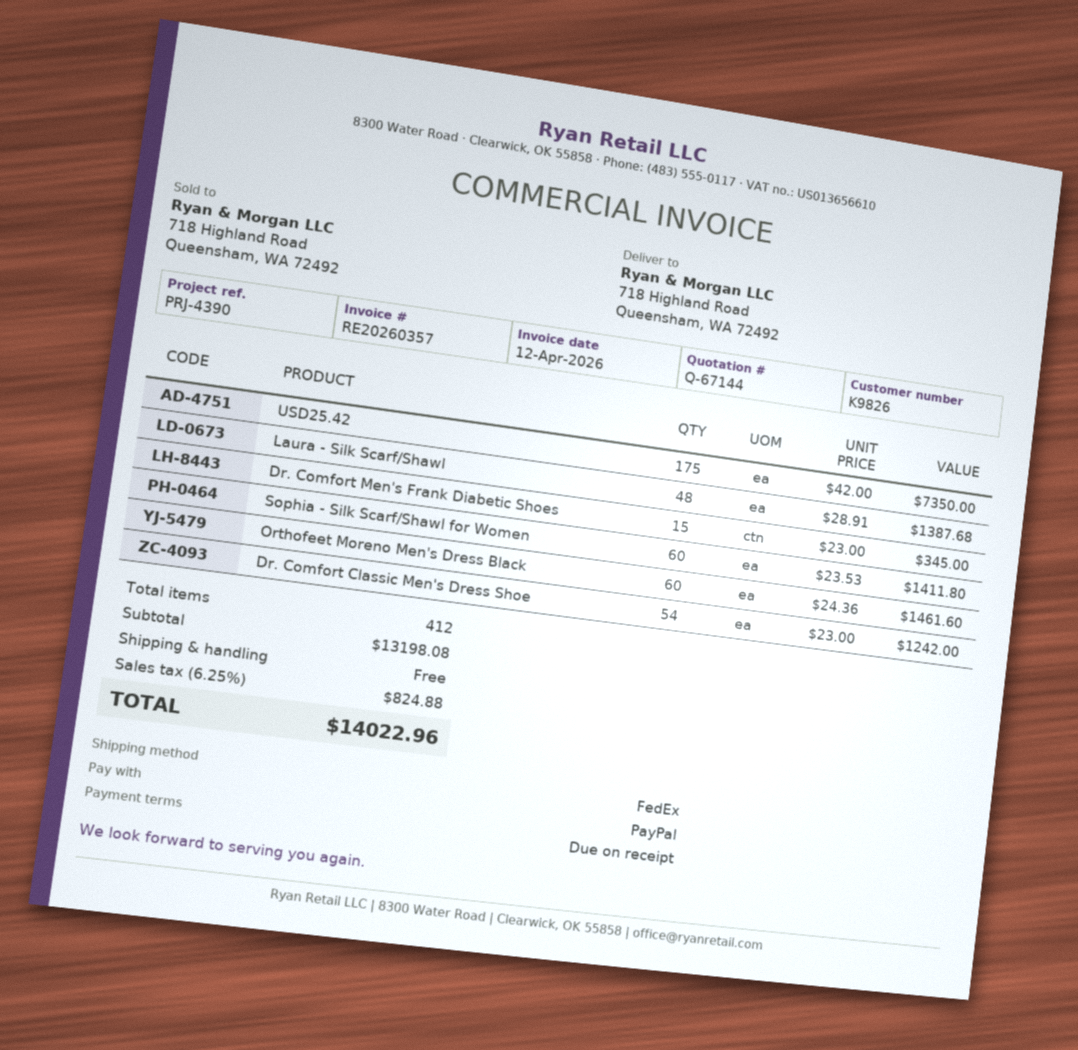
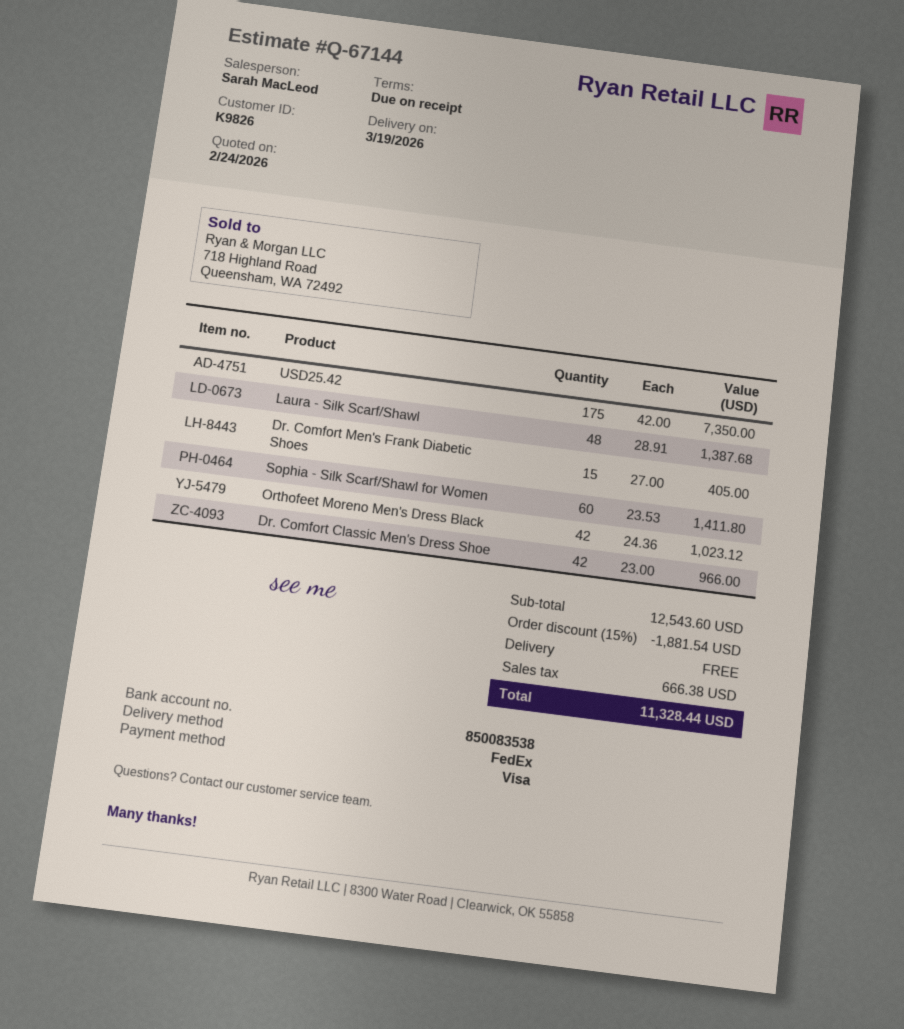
payment method: PayPal -> Visa
Dr. Comfort Men's Frank Diabetic Shoes: 15 x 23.00 = 345.00 -> 15 x 27.00 = 405.00
Orthofeet Moreno Men's Dress Black: 60 x 24.36 = 1461.60 -> 42 x 24.36 = 1023.12
Dr. Comfort Classic Men's Dress Shoe: 54 x 23.00 = 1242.00 -> 42 x 23.00 = 966.00
subtotal: 13198.08 -> 12543.60
discount: none -> 15% = 1881.54
tax: 824.88 -> 666.38
total: 14022.96 -> 11328.44

